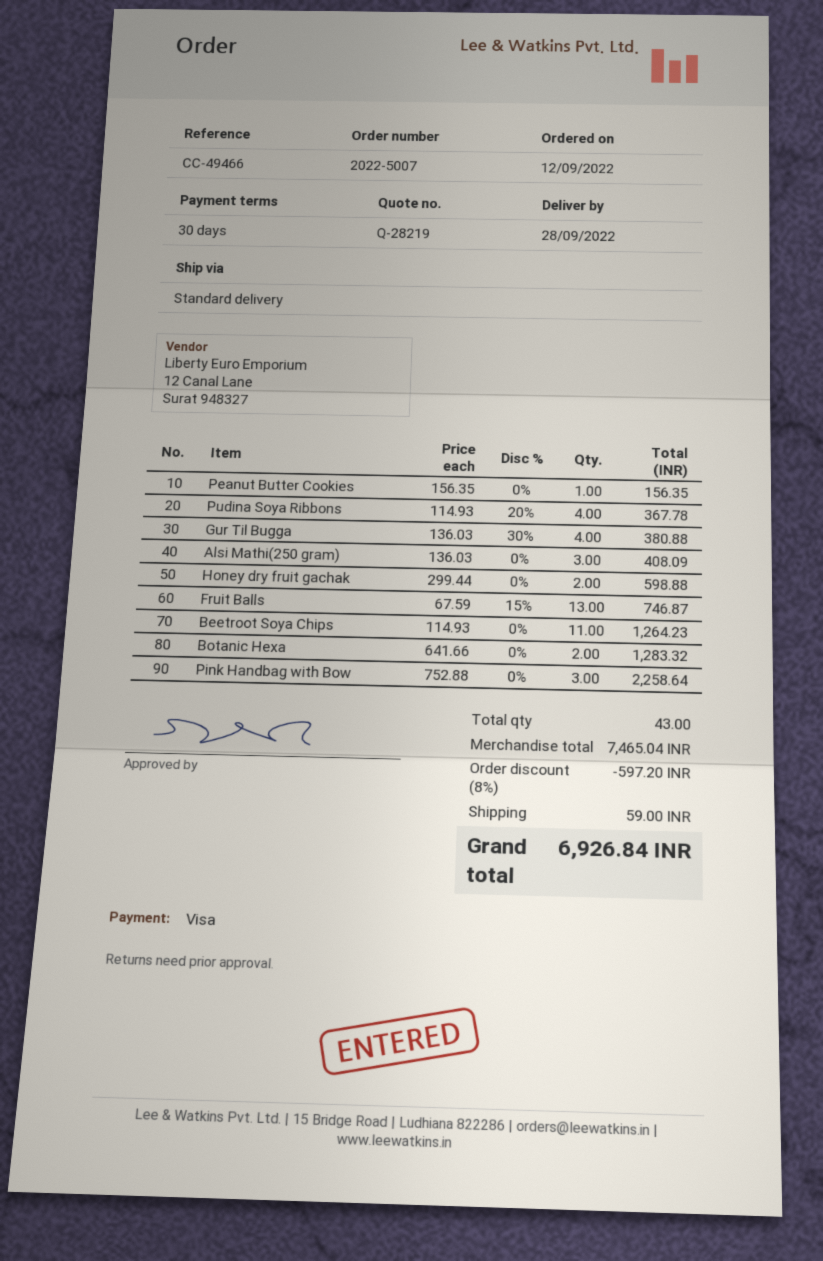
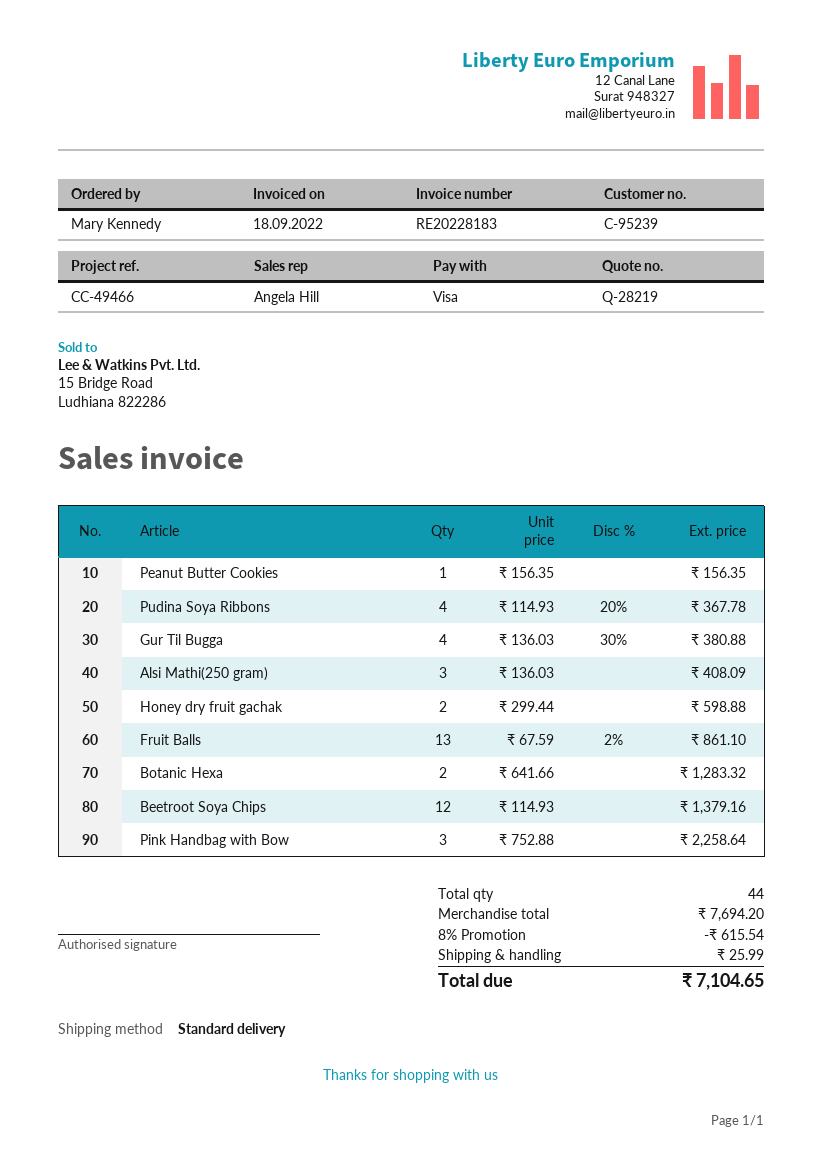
Fruit Balls: 13 x 67.59 - 15% = 746.87 -> 13 x 67.59 - 2% = 861.10
Beetroot Soya Chips: 11 x 114.93 = 1264.23 -> 12 x 114.93 = 1379.16
total quantity: 43 -> 44
subtotal: 7465.04 -> 7694.20
discount: 8% = 597.20 -> 8% = 615.54
shipping: 59.00 -> 25.99
total: 6926.84 -> 7104.65

